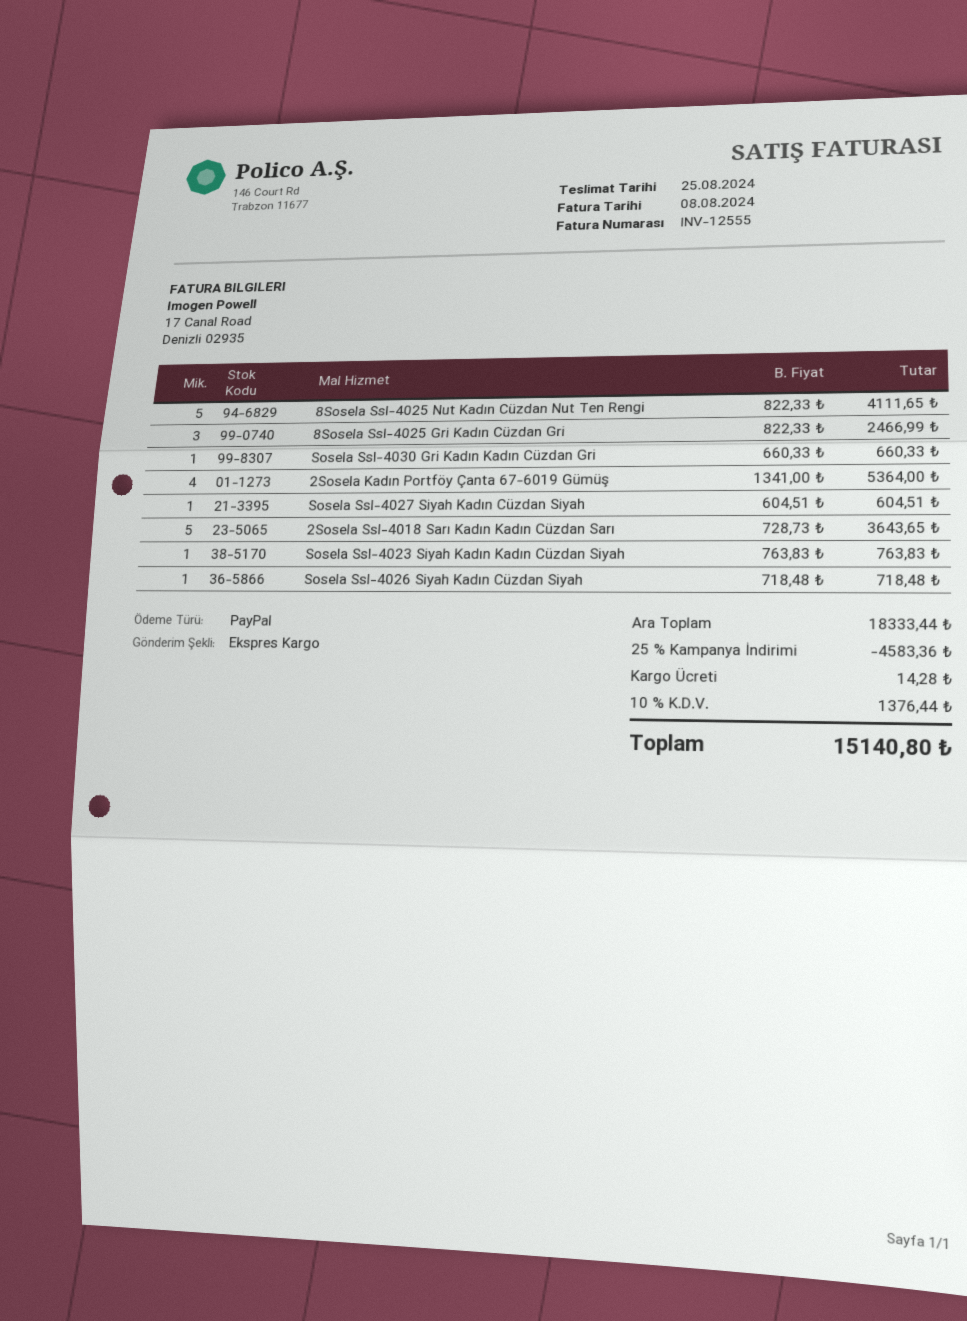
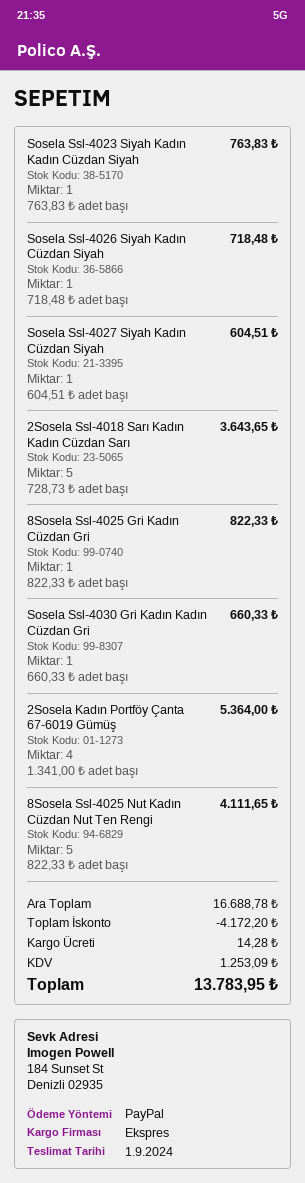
delivery date: 2024-08-25 -> 2024-09-01
8Sosela Ssl-4025 Gri Kadın Cüzdan Gri: 3 x 822.33 = 2466.99 -> 1 x 822.33 = 822.33
subtotal: 18333.44 -> 16688.78
discount: 4583.36 -> 4172.20
tax: 1376.44 -> 1253.09
total: 15140.80 -> 13783.95

